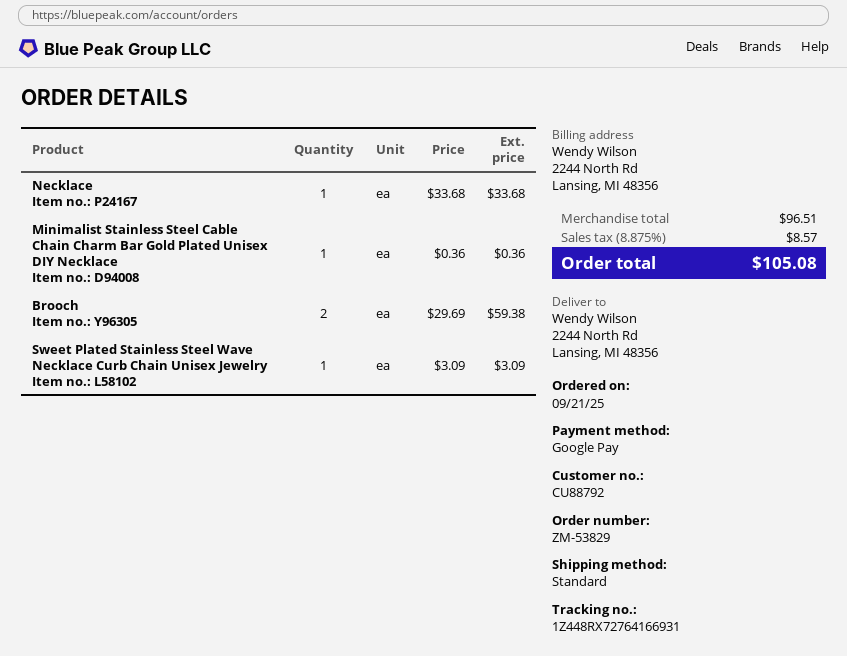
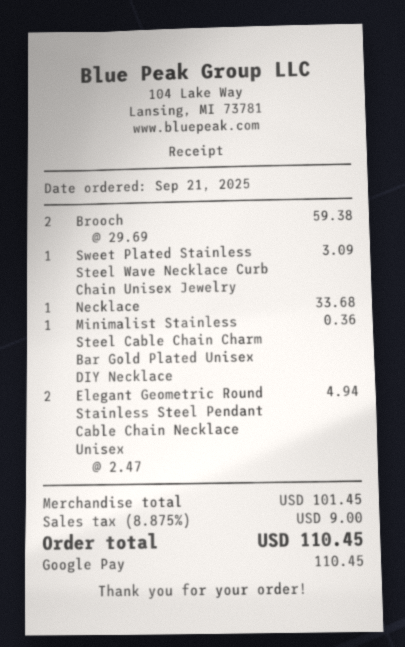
Elegant Geometric Round Stainless Steel Pendant Cable Chain Necklace Unisex: none -> 2 x 2.47 = 4.94
subtotal: 96.51 -> 101.45
tax: 8.875% = 8.57 -> 8.875% = 9.00
total: 105.08 -> 110.45

